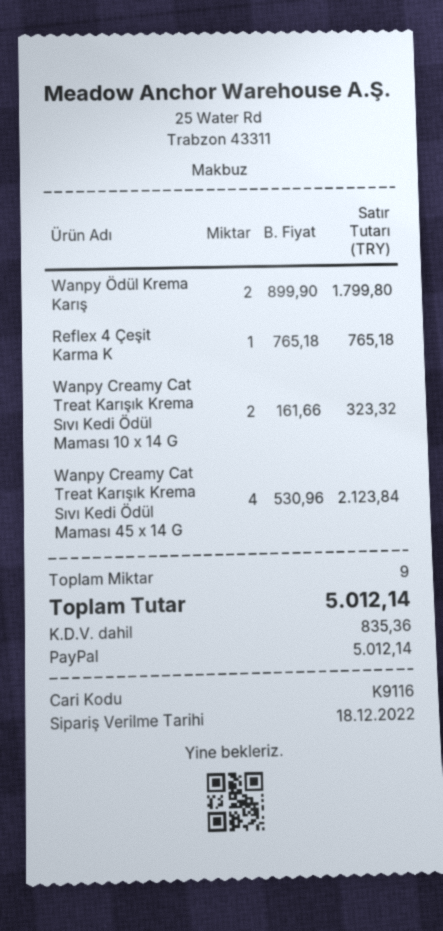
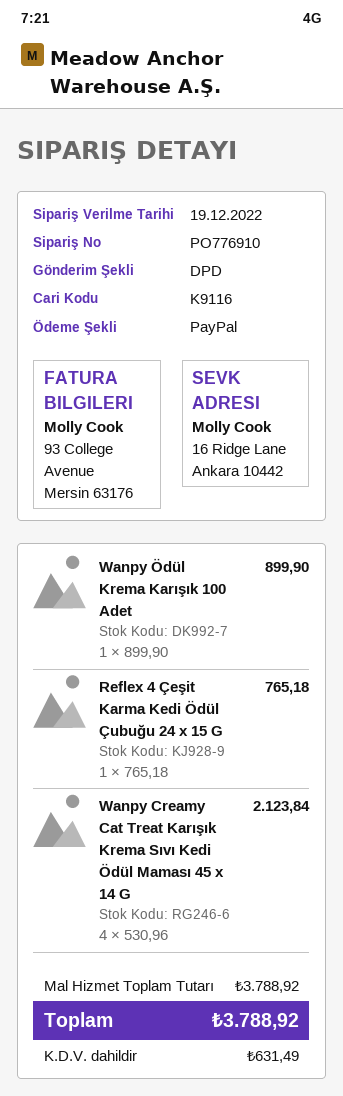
order date: 2022-12-18 -> 2022-12-19
Wanpy Ödül Krema Karış: 2 x 899.90 = 1799.80 -> 1 x 899.90 = 899.90
Wanpy Creamy Cat Treat Karışık Krema Sıvı Kedi Ödül Maması 10 x 14 G: 2 x 161.66 = 323.32 -> none
tax: 835.36 -> 631.49
total: 5012.14 -> 3788.92

